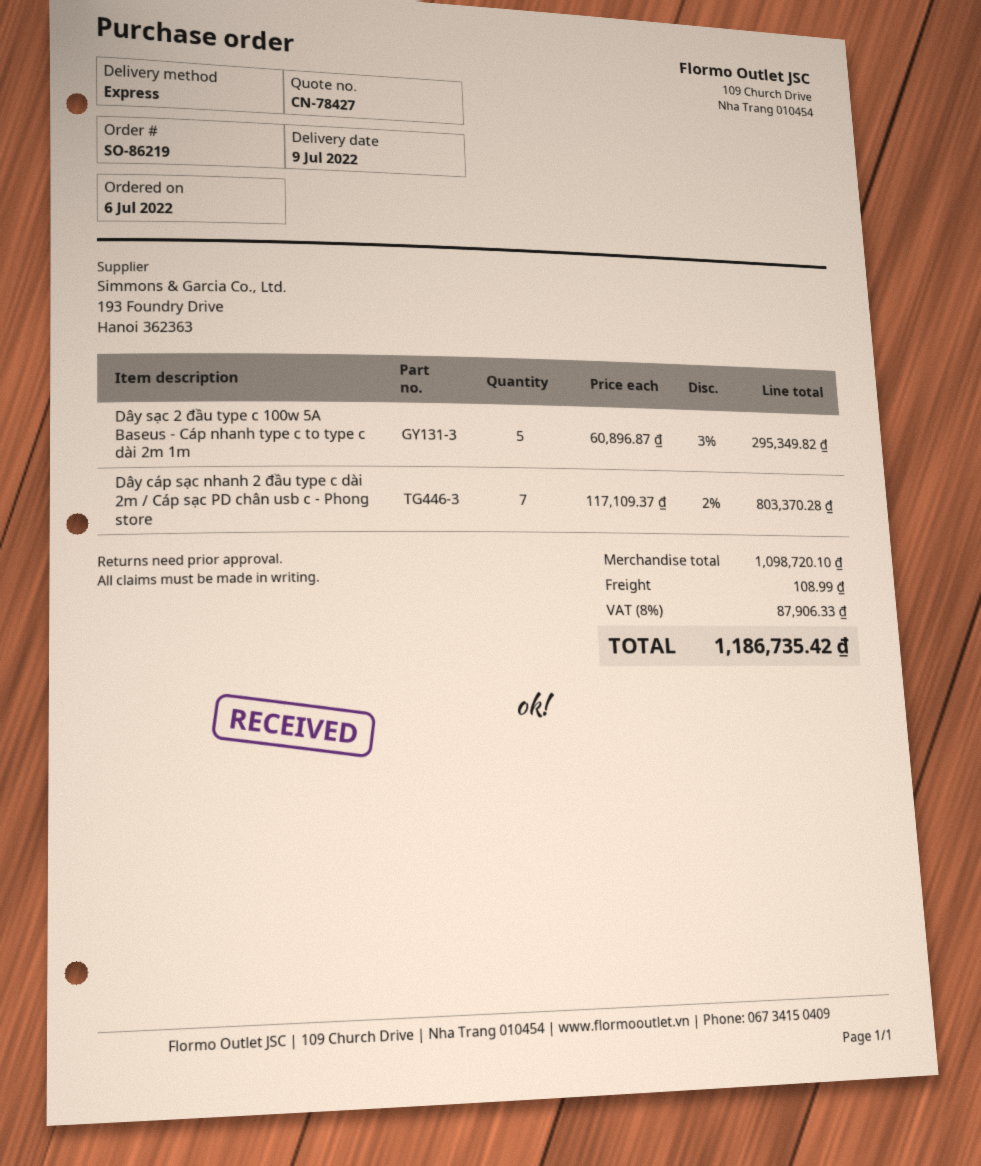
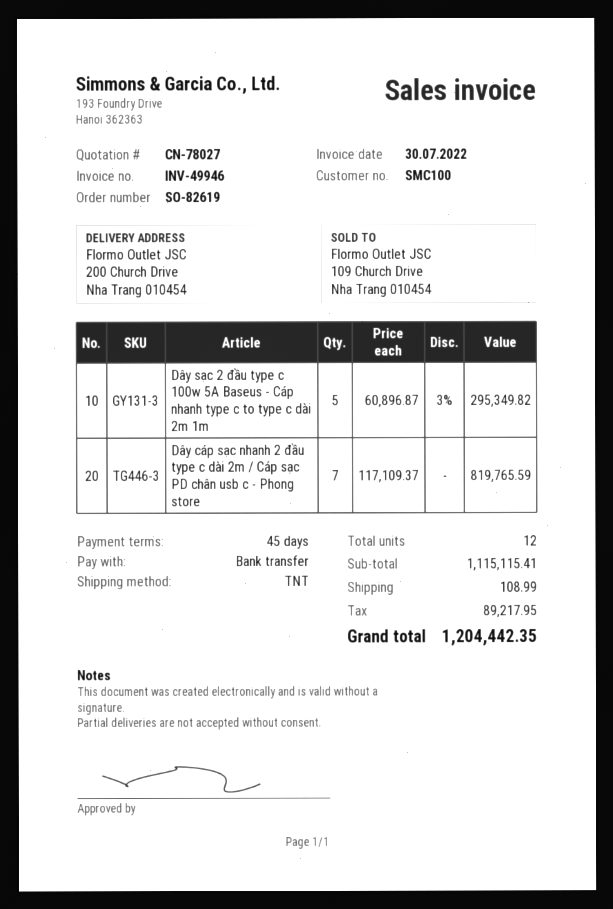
quote number: CN-78427 -> CN-78027
order number: SO-86219 -> SO-82619
shipping method: express -> TNT
Dây cáp sạc nhanh 2 đầu type c dài 2m / Cáp sạc PD chân usb c - Phong store: 7 x 117109.37 - 2% = 803370.28 -> 7 x 117109.37 = 819765.59
subtotal: 1098720.10 -> 1115115.41
tax: 87906.33 -> 89217.95
total: 1186735.42 -> 1204442.35

